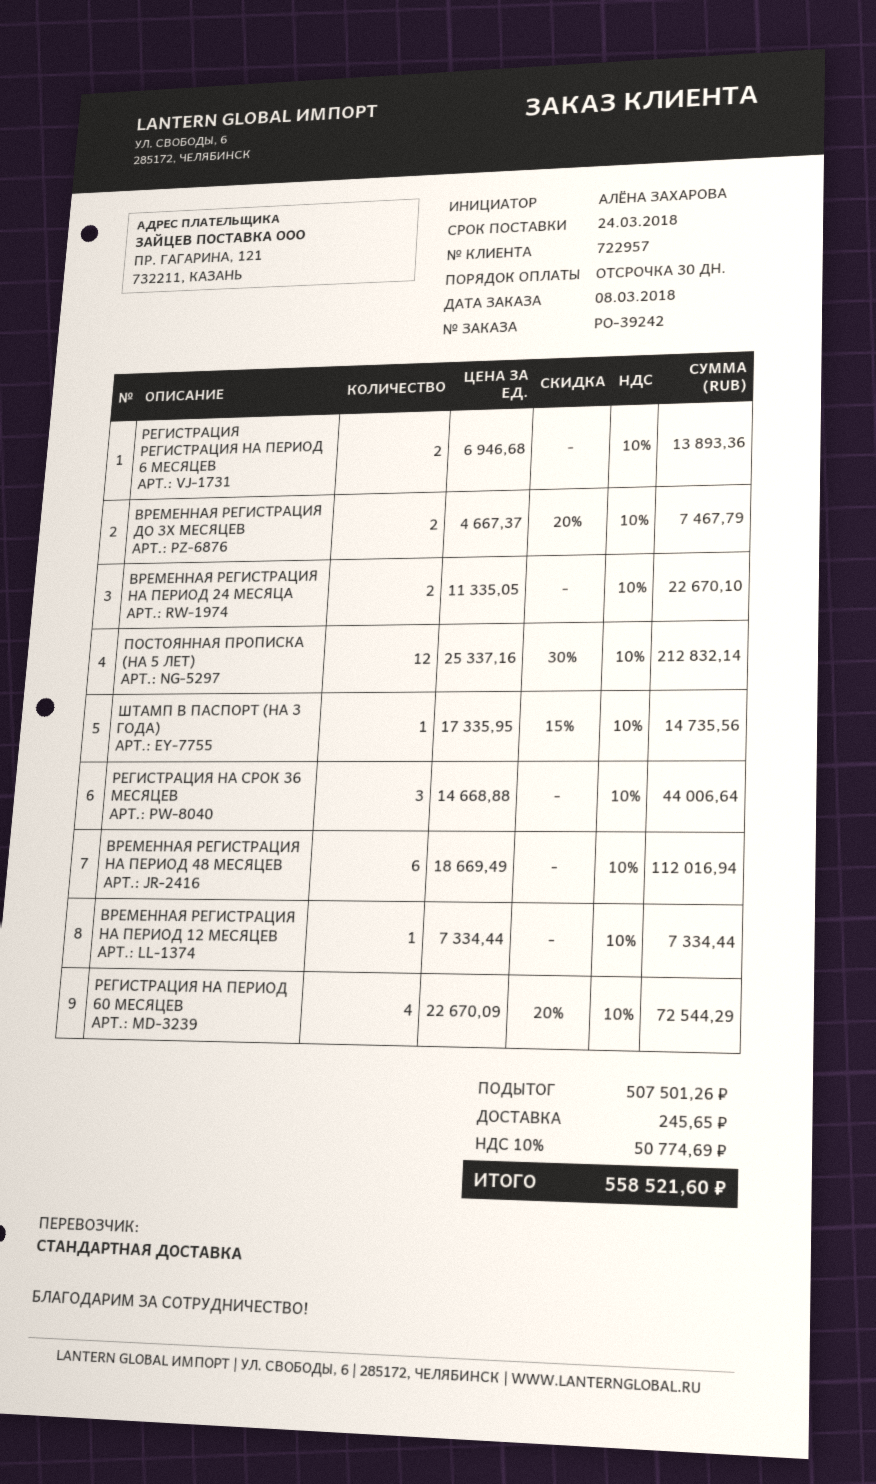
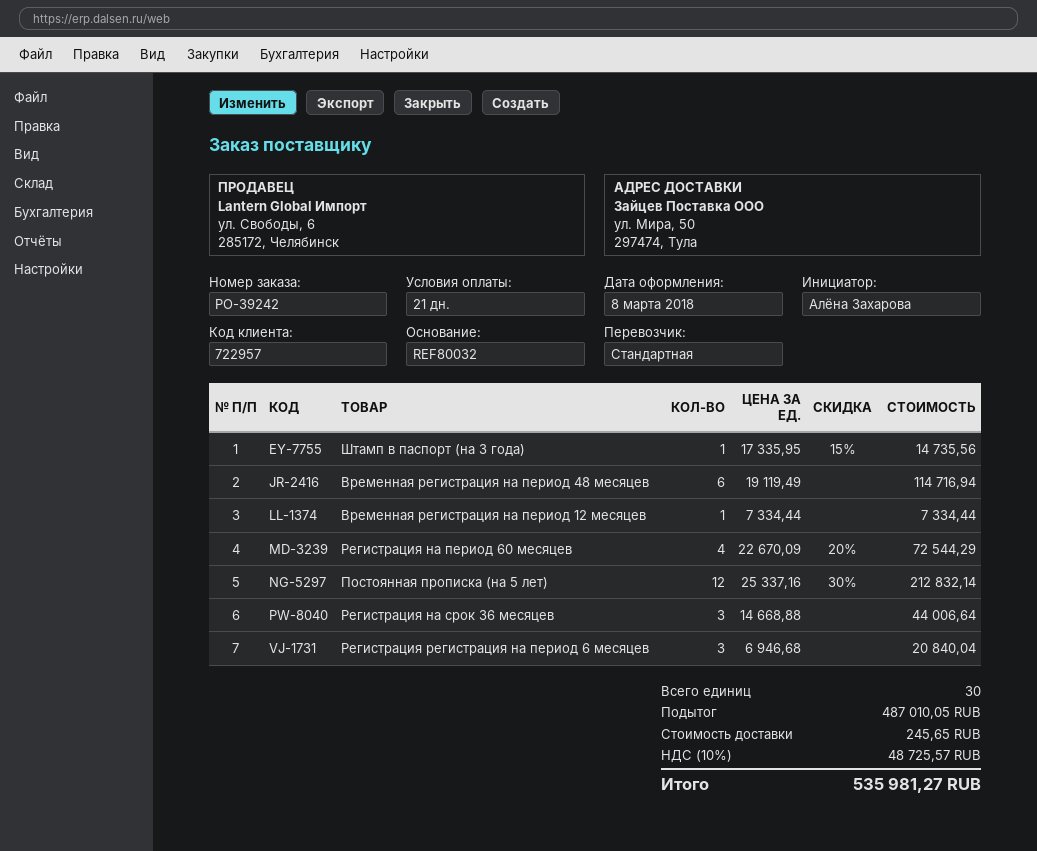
payment terms: 30 days -> 21 days
РЕГИСТРАЦИЯ РЕГИСТРАЦИЯ НА ПЕРИОД 6 МЕСЯЦЕВ: 2 x 6946.68 = 13893.36 -> 3 x 6946.68 = 20840.04
ВРЕМЕННАЯ РЕГИСТРАЦИЯ ДО 3Х МЕСЯЦЕВ: 2 x 4667.37 - 20% = 7467.79 -> none
ВРЕМЕННАЯ РЕГИСТРАЦИЯ НА ПЕРИОД 24 МЕСЯЦА: 2 x 11335.05 = 22670.10 -> none
ВРЕМЕННАЯ РЕГИСТРАЦИЯ НА ПЕРИОД 48 МЕСЯЦЕВ: 6 x 18669.49 = 112016.94 -> 6 x 19119.49 = 114716.94
subtotal: 507501.26 -> 487010.05
tax: 10% = 50774.69 -> 10% = 48725.57
total: 558521.60 -> 535981.27

